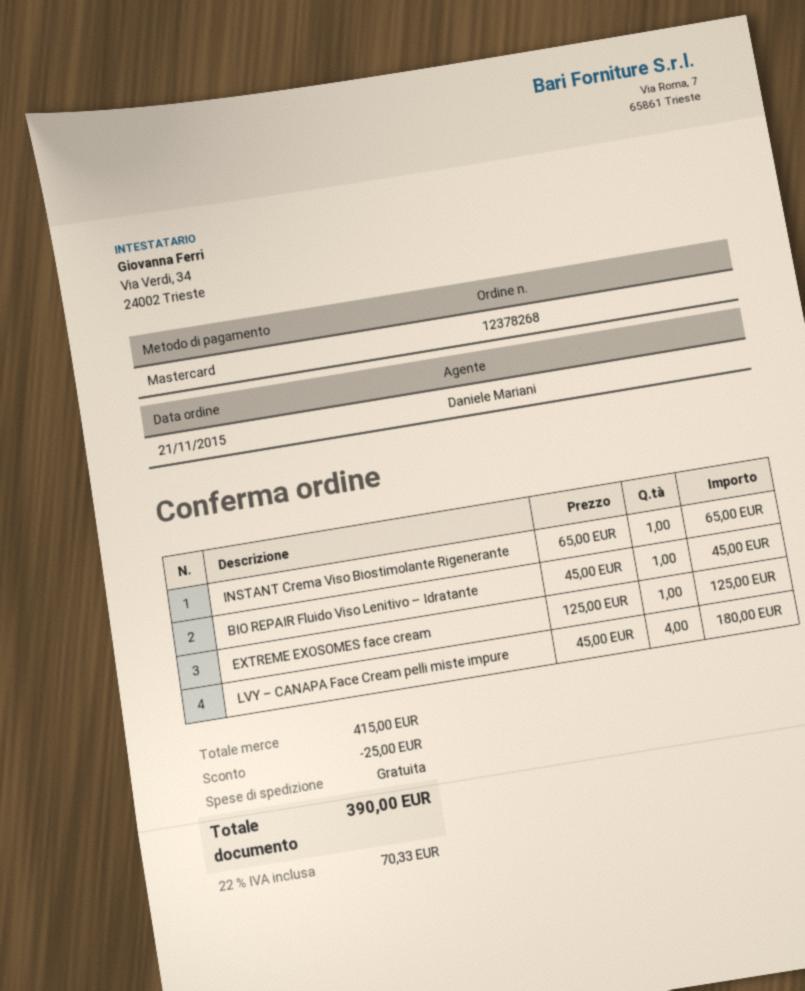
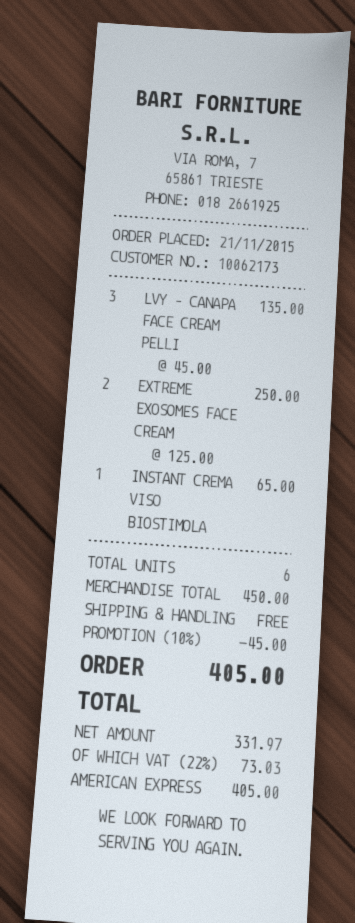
payment method: Mastercard -> American Express
BIO REPAIR Fluido Viso Lenitivo – Idratante: 1 x 45.00 = 45.00 -> none
EXTREME EXOSOMES face cream: 1 x 125.00 = 125.00 -> 2 x 125.00 = 250.00
LVY – CANAPA Face Cream pelli miste impure: 4 x 45.00 = 180.00 -> 3 x 45.00 = 135.00
subtotal: 415.00 -> 450.00
discount: 25.00 -> 45.00
tax: 22% = 70.33 -> 22% = 73.03
total: 390.00 -> 405.00

